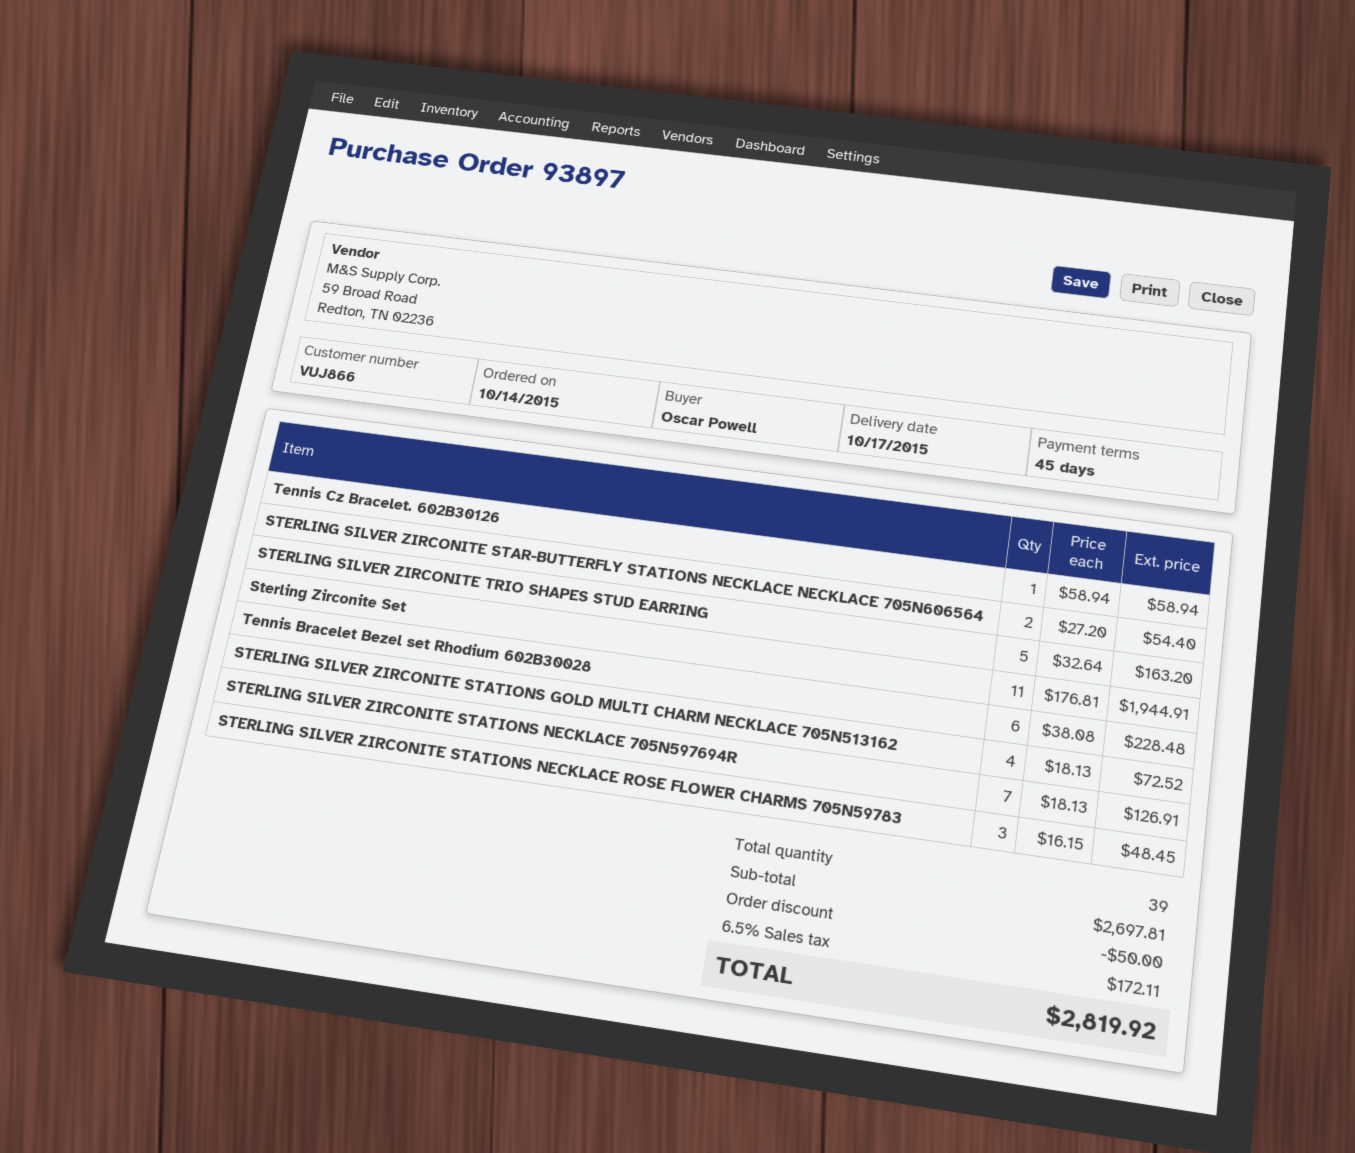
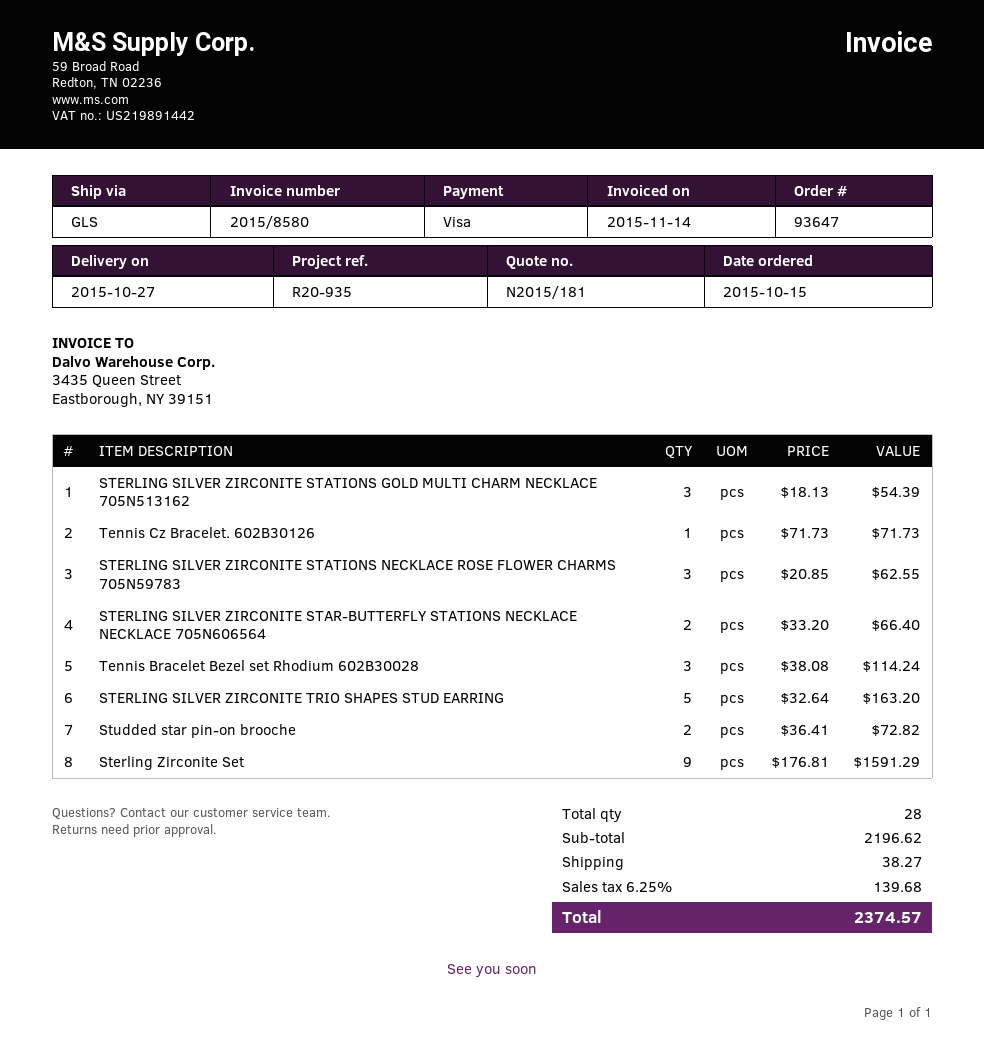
order number: 93897 -> 93647
order date: 2015-10-14 -> 2015-10-15
delivery date: 2015-10-17 -> 2015-10-27
Tennis Cz Bracelet. 602B30126: 1 x 58.94 = 58.94 -> 1 x 71.73 = 71.73
STERLING SILVER ZIRCONITE STAR-BUTTERFLY STATIONS NECKLACE NECKLACE 705N606564: 2 x 27.20 = 54.40 -> 2 x 33.20 = 66.40
Sterling Zirconite Set: 11 x 176.81 = 1944.91 -> 9 x 176.81 = 1591.29
Tennis Bracelet Bezel set Rhodium 602B30028: 6 x 38.08 = 228.48 -> 3 x 38.08 = 114.24
STERLING SILVER ZIRCONITE STATIONS GOLD MULTI CHARM NECKLACE 705N513162: 4 x 18.13 = 72.52 -> 3 x 18.13 = 54.39
STERLING SILVER ZIRCONITE STATIONS NECKLACE 705N597694R: 7 x 18.13 = 126.91 -> none
STERLING SILVER ZIRCONITE STATIONS NECKLACE ROSE FLOWER CHARMS 705N59783: 3 x 16.15 = 48.45 -> 3 x 20.85 = 62.55
Studded star pin-on brooche: none -> 2 x 36.41 = 72.82
total quantity: 39 -> 28
subtotal: 2697.81 -> 2196.62
discount: 50.00 -> none
shipping: none -> 38.27
tax: 6.5% = 172.11 -> 6.25% = 139.68
total: 2819.92 -> 2374.57

